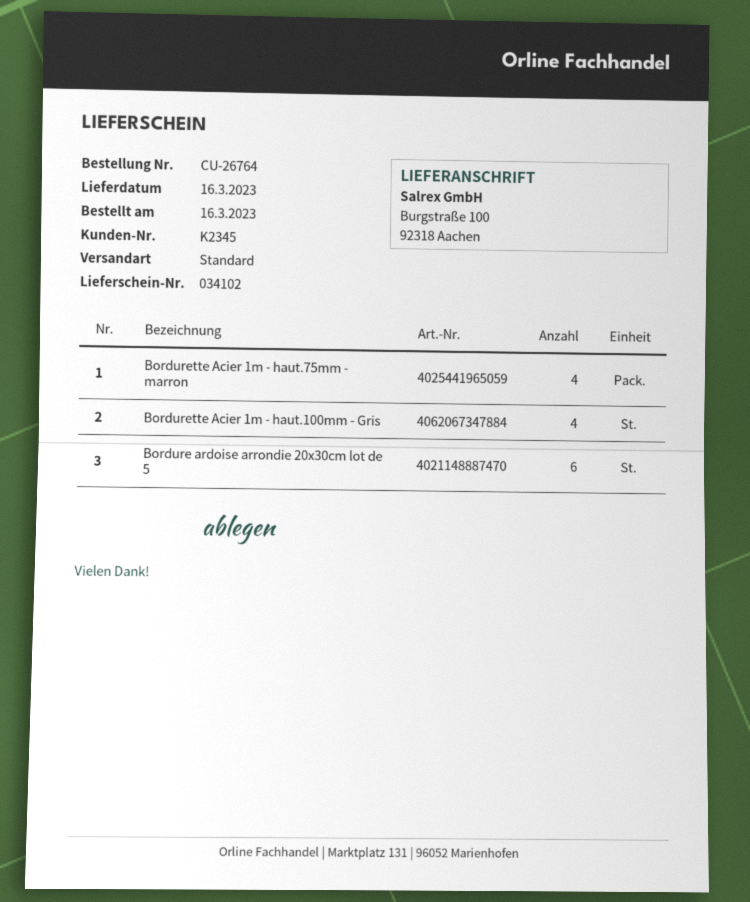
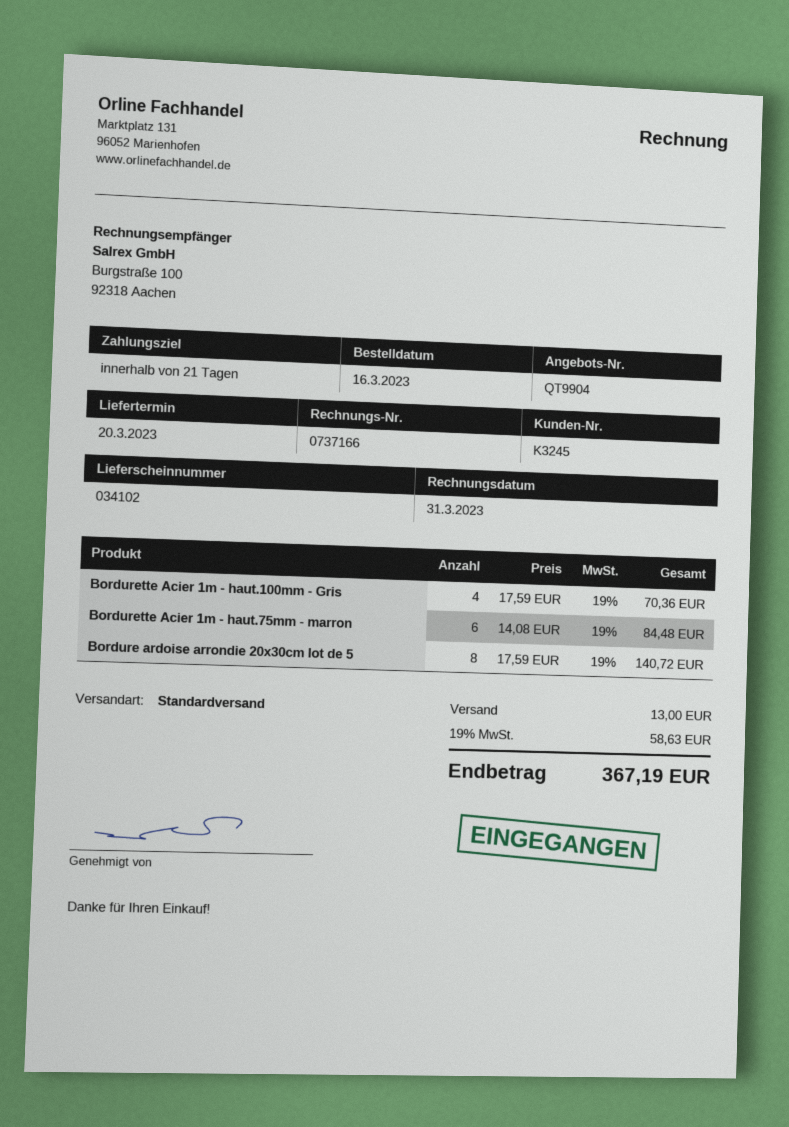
delivery date: 2023-03-16 -> 2023-03-20
customer number: K2345 -> K3245
Bordurette Acier 1m - haut.75mm - marron: 4 -> 6
Bordure ardoise arrondie 20x30cm lot de 5: 6 -> 8

